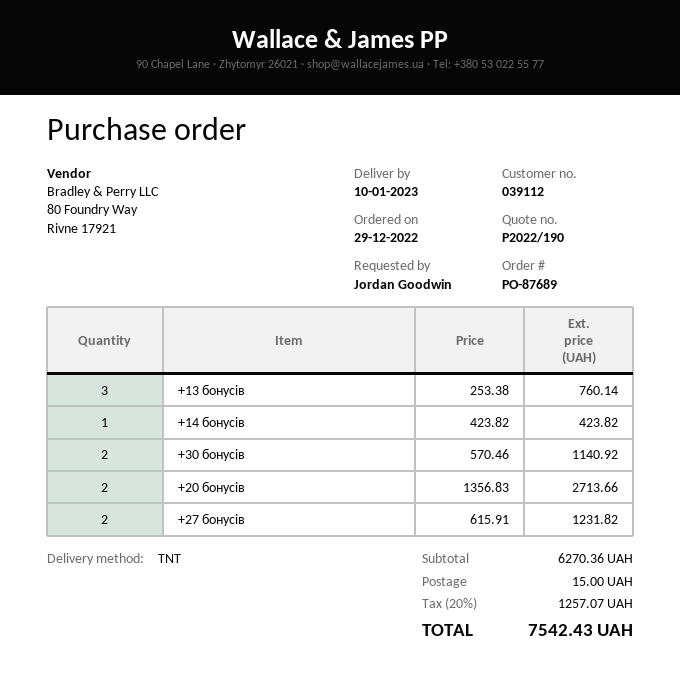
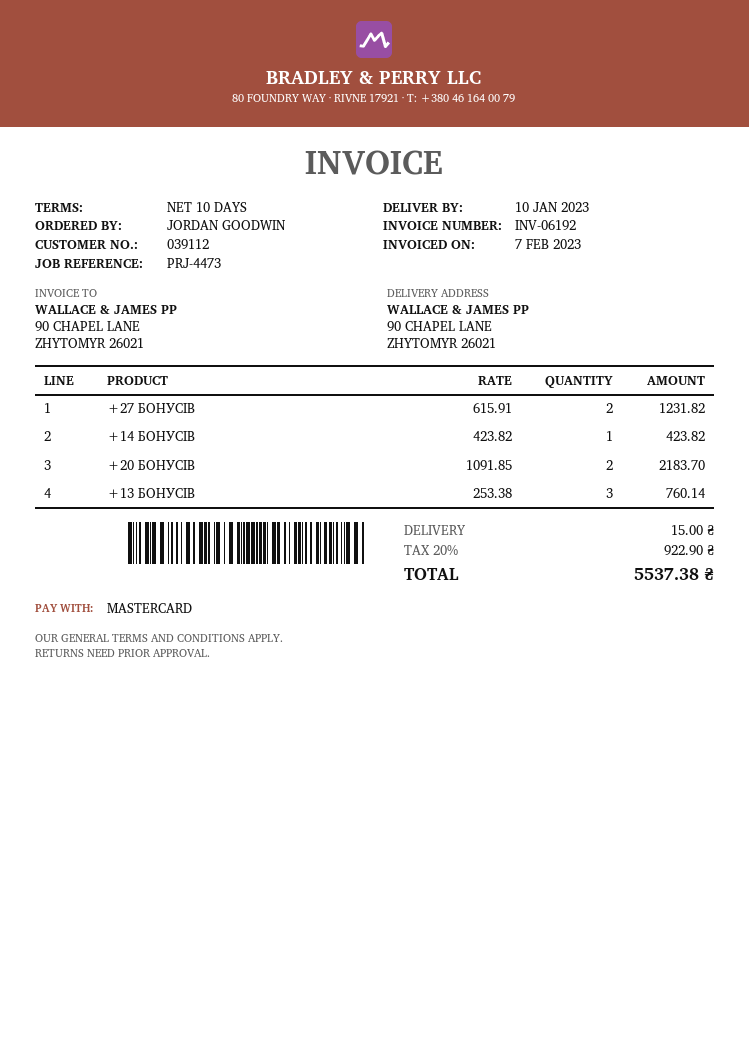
+30 бонусів: 2 x 570.46 = 1140.92 -> none
+20 бонусів: 2 x 1356.83 = 2713.66 -> 2 x 1091.85 = 2183.70
tax: 20% = 1257.07 -> 20% = 922.90
total: 7542.43 -> 5537.38

